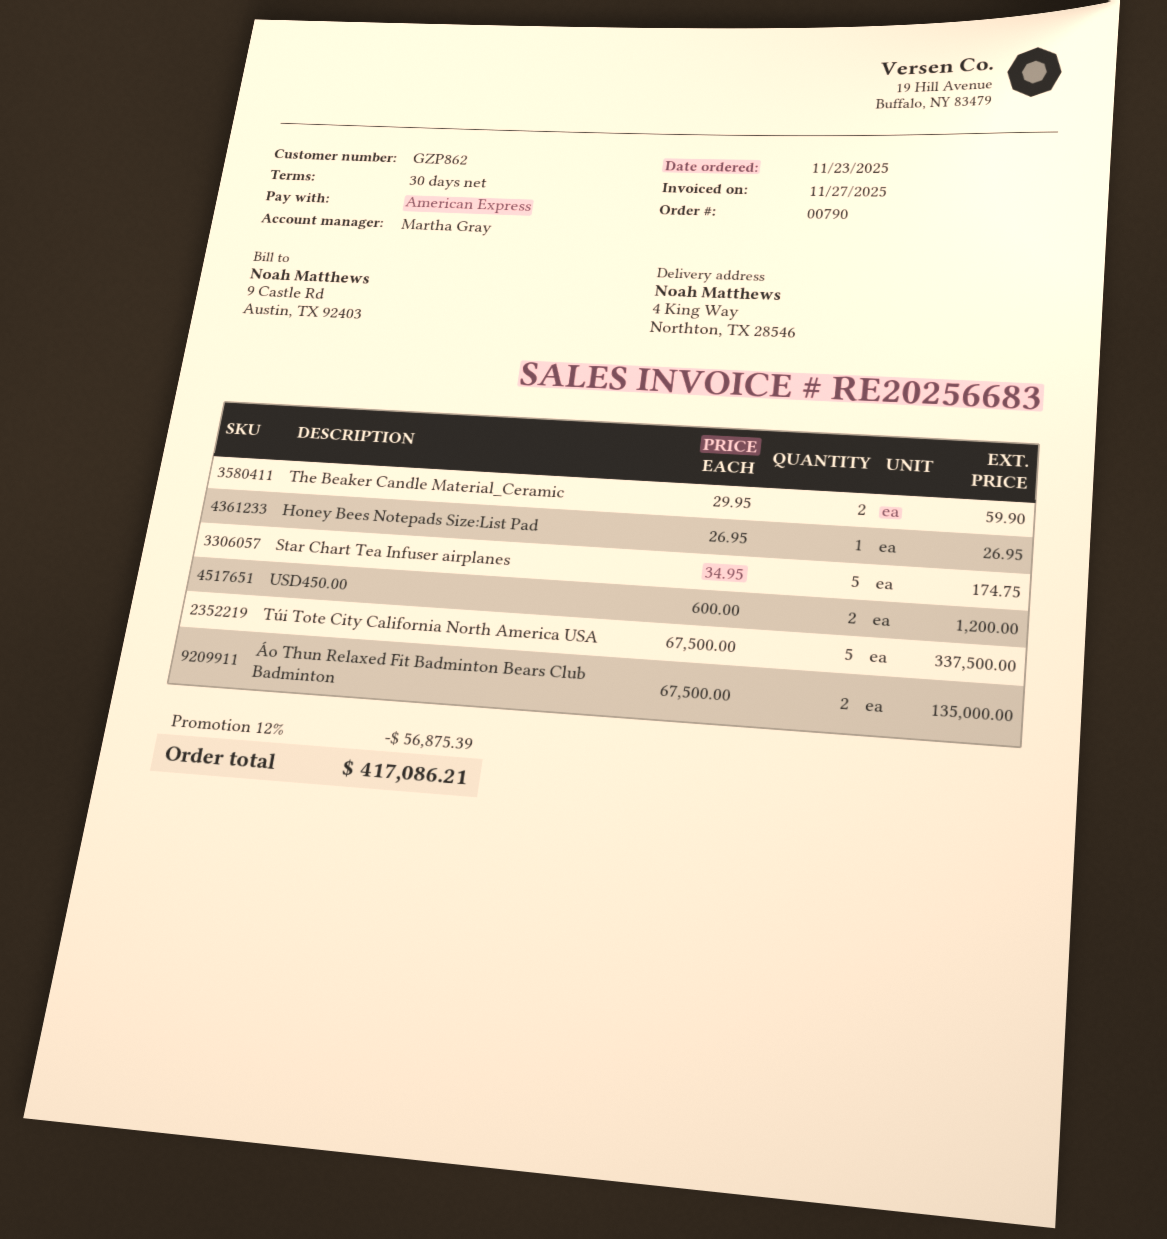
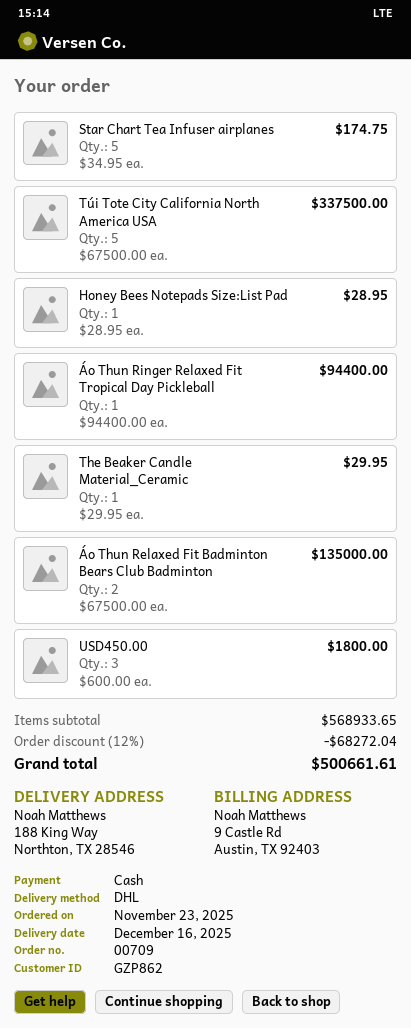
order number: 00790 -> 00709
payment method: American Express -> cash
ship to: 4 King Way, Northton, TX 28546 -> 188 King Way, Northton, TX 28546
The Beaker Candle Material_Ceramic: 2 x 29.95 = 59.90 -> 1 x 29.95 = 29.95
Honey Bees Notepads Size:List Pad: 1 x 26.95 = 26.95 -> 1 x 28.95 = 28.95
USD450.00: 2 x 600.00 = 1200.00 -> 3 x 600.00 = 1800.00
Áo Thun Ringer Relaxed Fit Tropical Day Pickleball: none -> 1 x 94400.00 = 94400.00
discount: 12% = 56875.39 -> 12% = 68272.04
total: 417086.21 -> 500661.61

